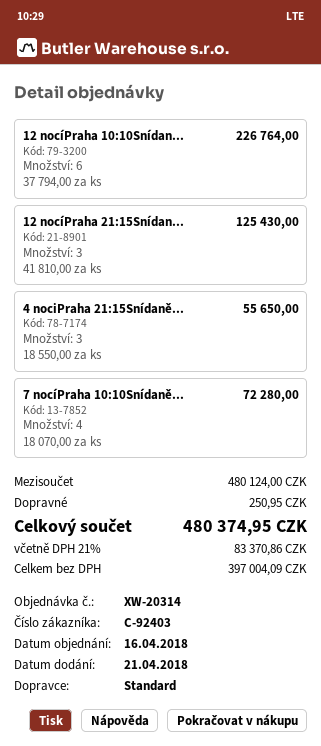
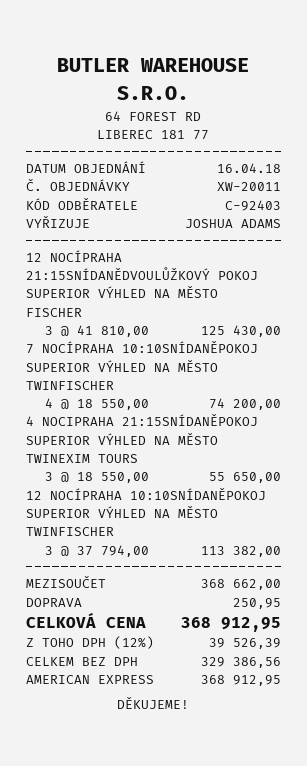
order number: XW-20314 -> XW-20011
12 nocíPraha 10:10Snídan...: 6 x 37794.00 = 226764.00 -> 3 x 37794.00 = 113382.00
7 nocíPraha 10:10Snídaně...: 4 x 18070.00 = 72280.00 -> 4 x 18550.00 = 74200.00
subtotal: 480124.00 -> 368662.00
net: 397004.09 -> 329386.56
tax: 21% = 83370.86 -> 12% = 39526.39
total: 480374.95 -> 368912.95

